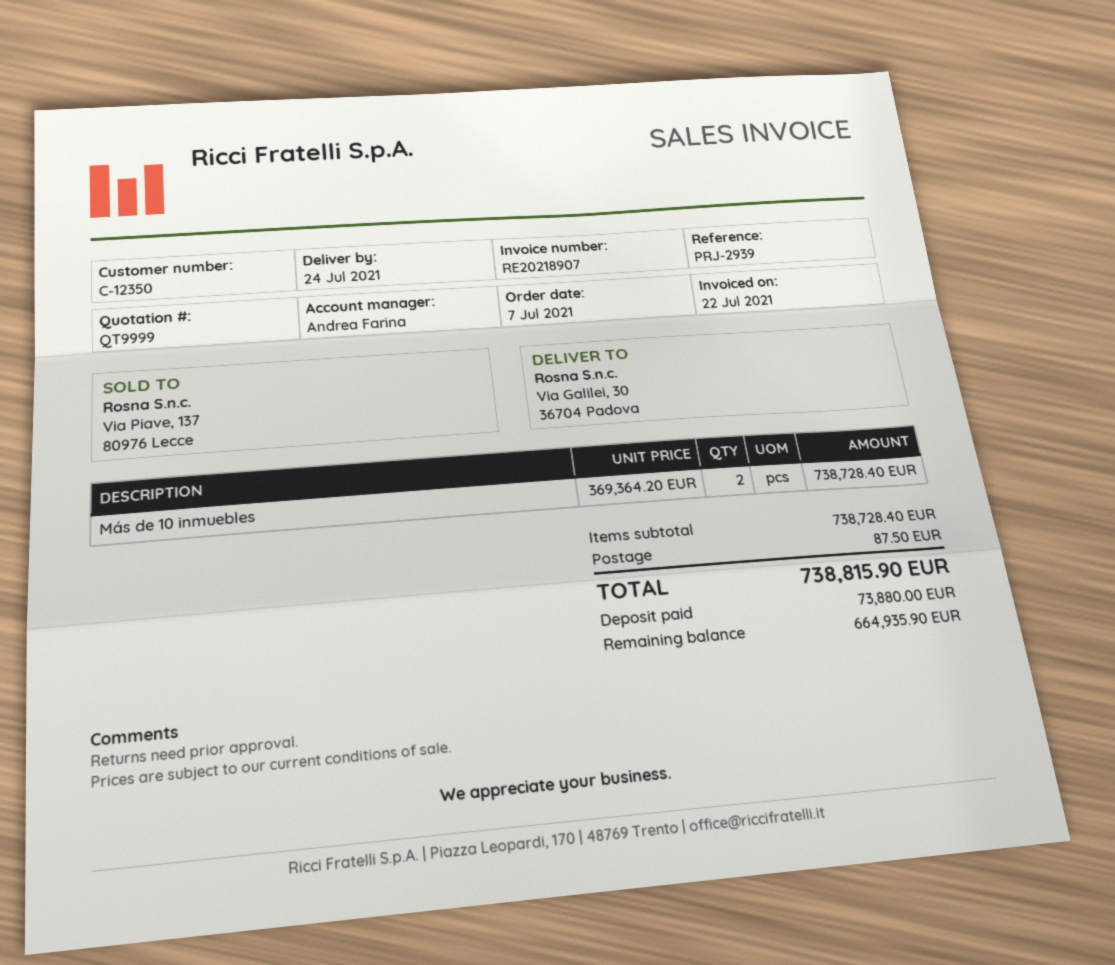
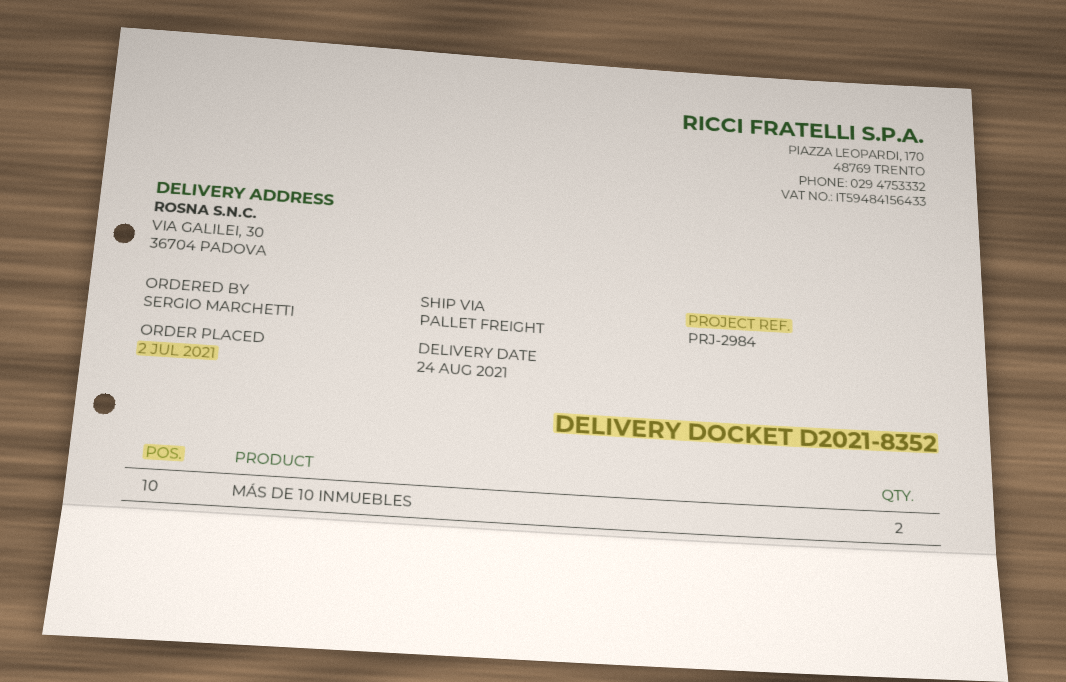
order date: 2021-07-07 -> 2021-07-02
delivery date: 2021-07-24 -> 2021-08-24
reference: PRJ-2939 -> PRJ-2984

